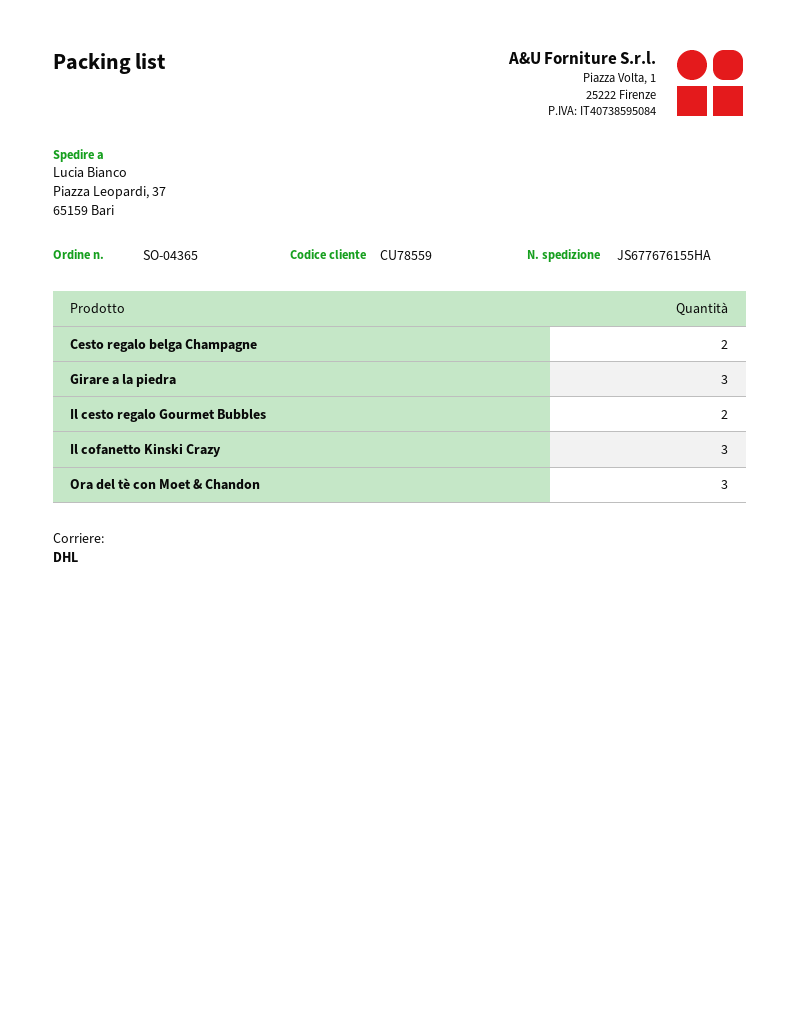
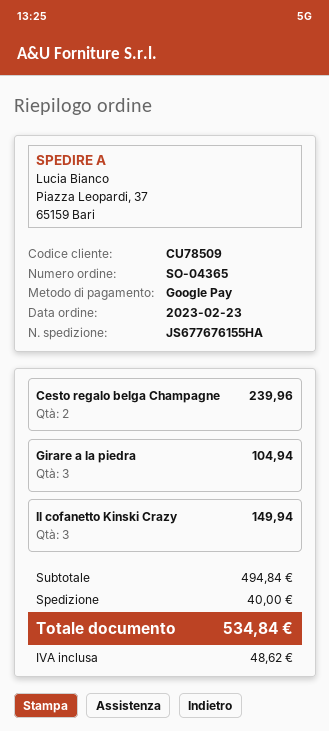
customer number: CU78559 -> CU78509
Il cesto regalo Gourmet Bubbles: 2 -> none
Ora del tè con Moet & Chandon: 3 -> none

